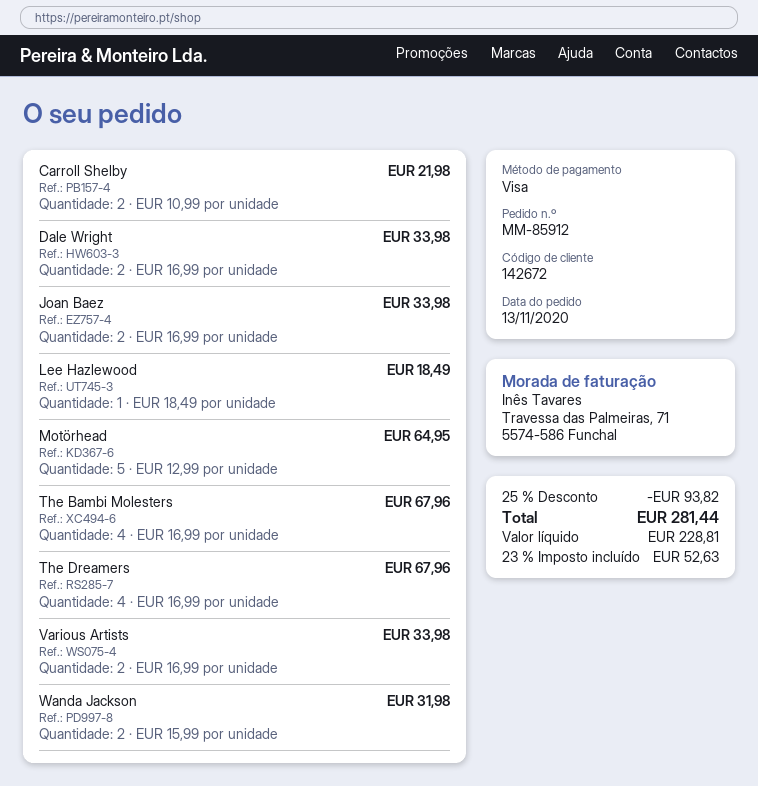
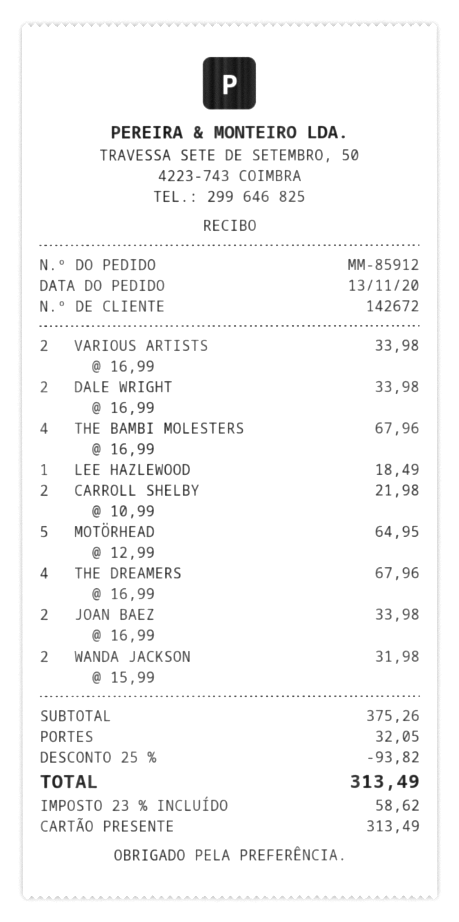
payment method: Visa -> gift card
shipping: none -> 32.05
tax: 23% = 52.63 -> 23% = 58.62
total: 281.44 -> 313.49

